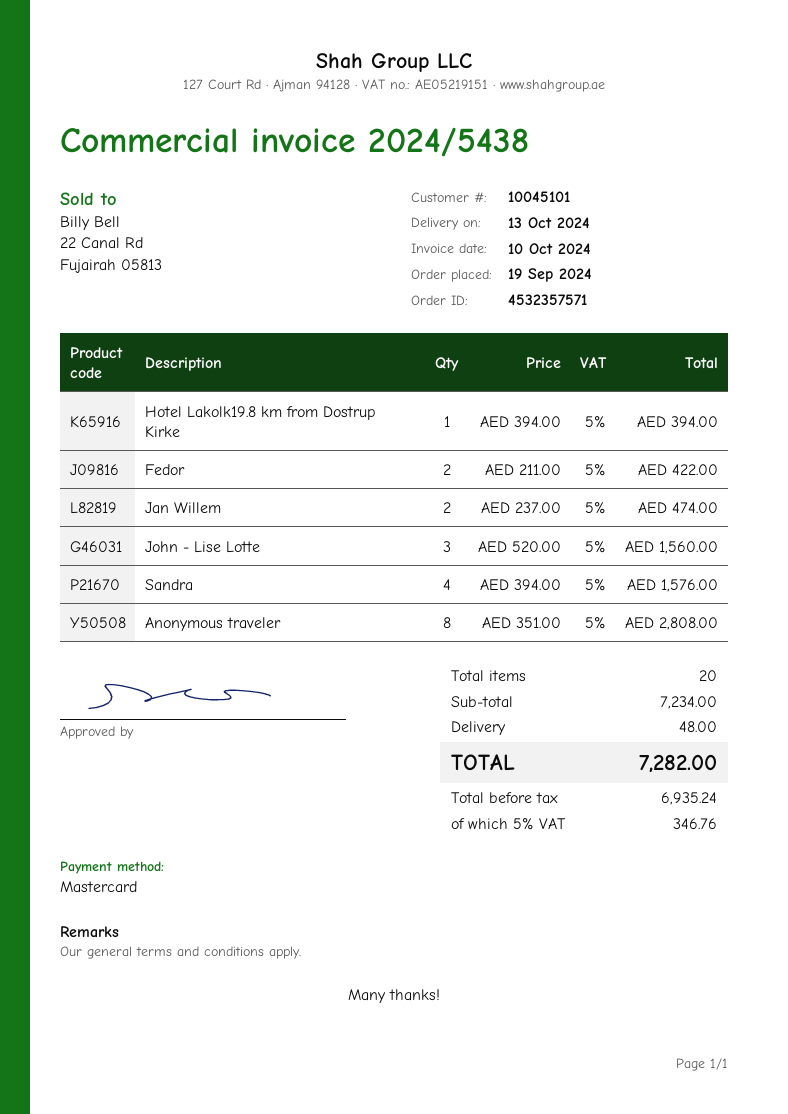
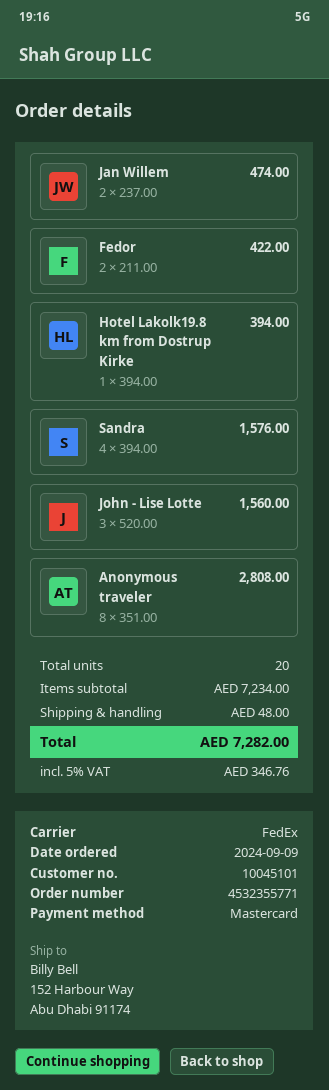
order number: 4532357571 -> 4532355771
order date: 2024-09-19 -> 2024-09-09

